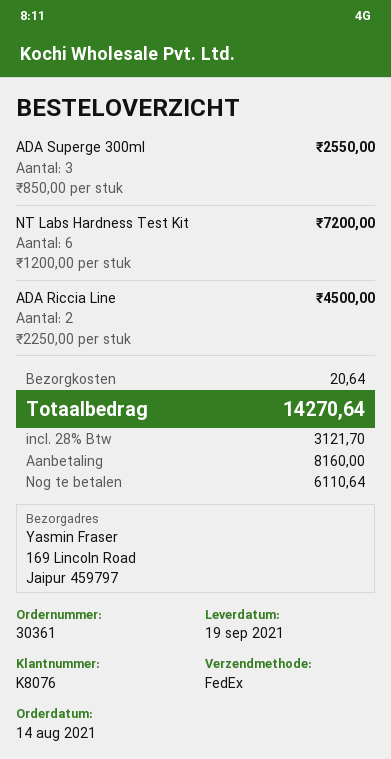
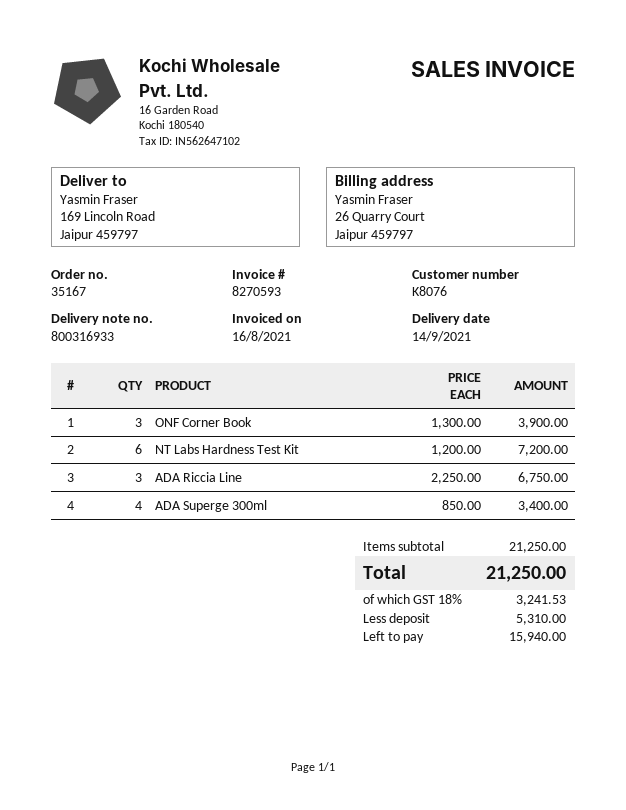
order number: 30361 -> 35167
delivery date: 2021-09-19 -> 2021-09-14
ADA Superge 300ml: 3 x 850.00 = 2550.00 -> 4 x 850.00 = 3400.00
ADA Riccia Line: 2 x 2250.00 = 4500.00 -> 3 x 2250.00 = 6750.00
ONF Corner Book: none -> 3 x 1300.00 = 3900.00
shipping: 20.64 -> none
tax: 28% = 3121.70 -> 18% = 3241.53
total: 14270.64 -> 21250.00
deposit: 8160.00 -> 5310.00
balance: 6110.64 -> 15940.00

